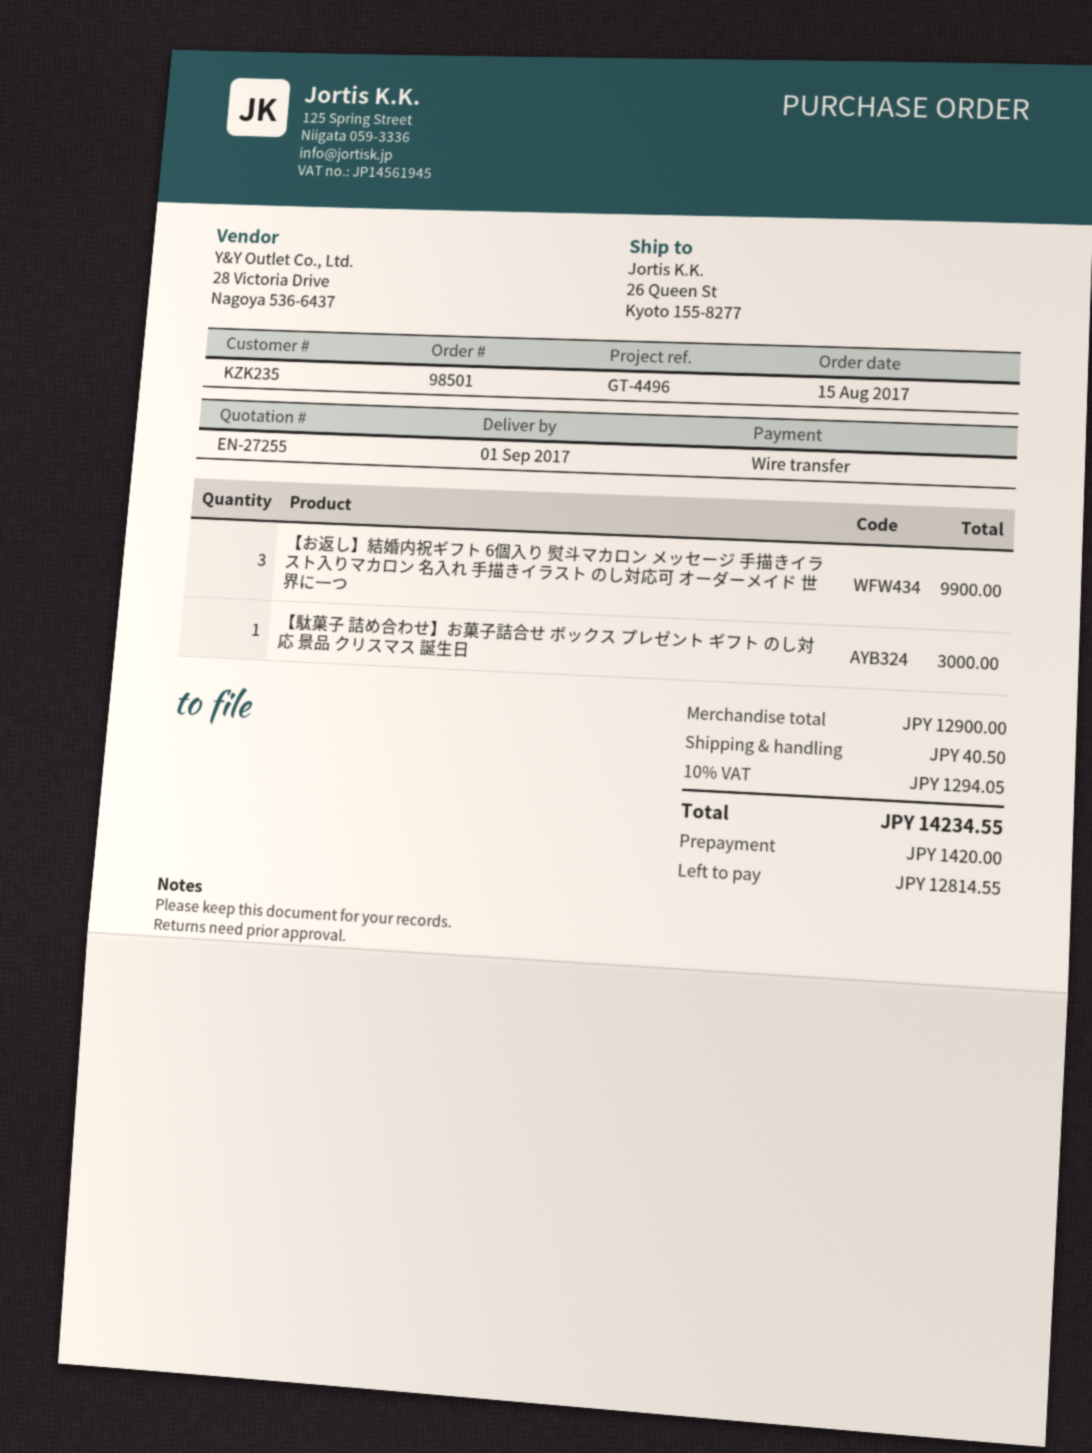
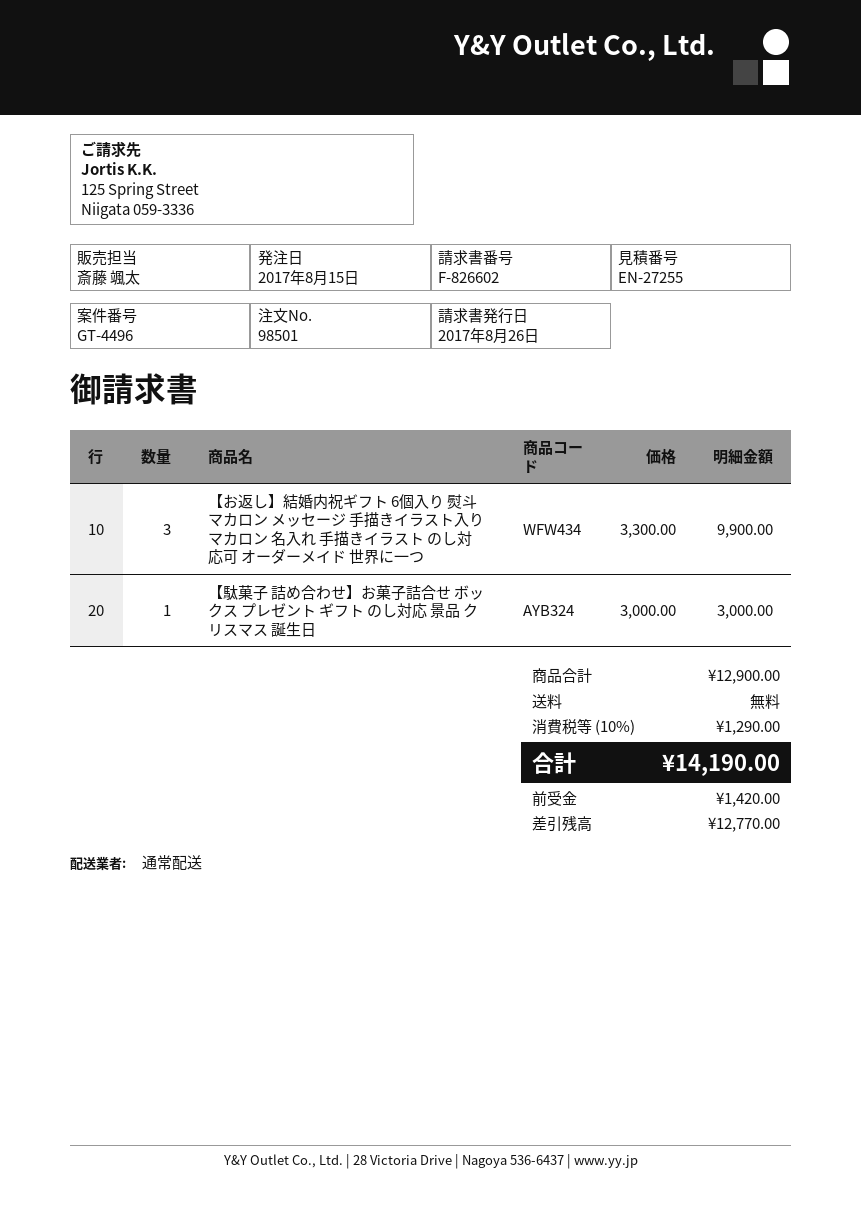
shipping: 40.50 -> 0.00
tax: 10% = 1294.05 -> 10% = 1290.00
total: 14234.55 -> 14190.00
balance: 12814.55 -> 12770.00

